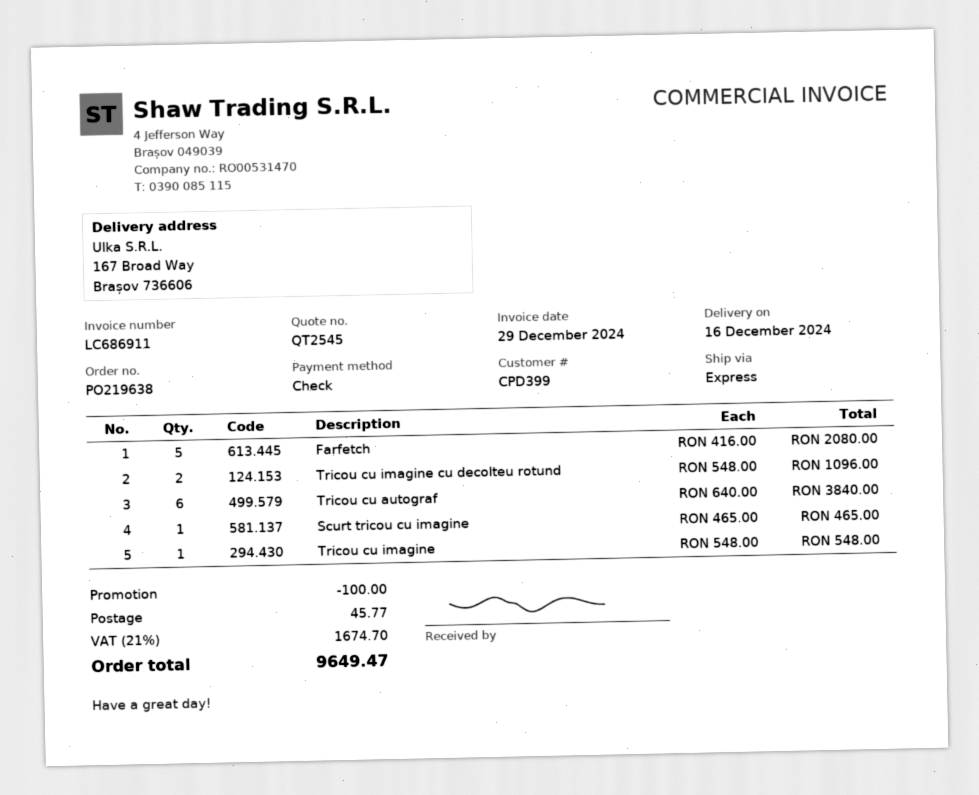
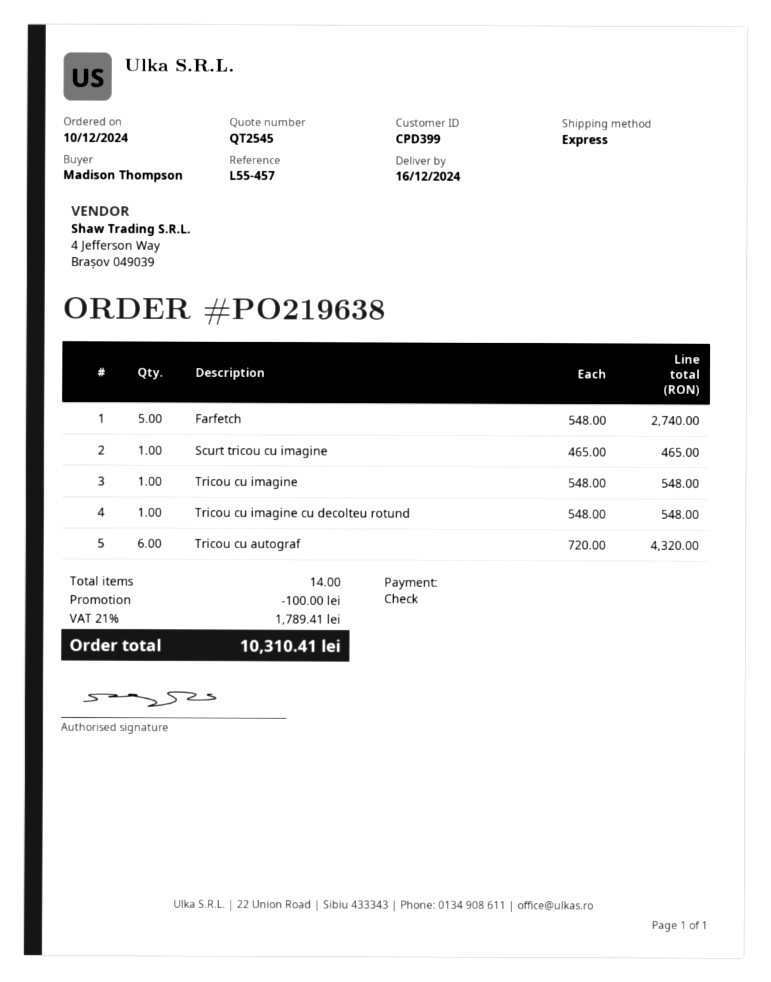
Farfetch: 5 x 416.00 = 2080.00 -> 5 x 548.00 = 2740.00
Tricou cu imagine cu decolteu rotund: 2 x 548.00 = 1096.00 -> 1 x 548.00 = 548.00
Tricou cu autograf: 6 x 640.00 = 3840.00 -> 6 x 720.00 = 4320.00
shipping: 45.77 -> none
tax: 21% = 1674.70 -> 21% = 1789.41
total: 9649.47 -> 10310.41

